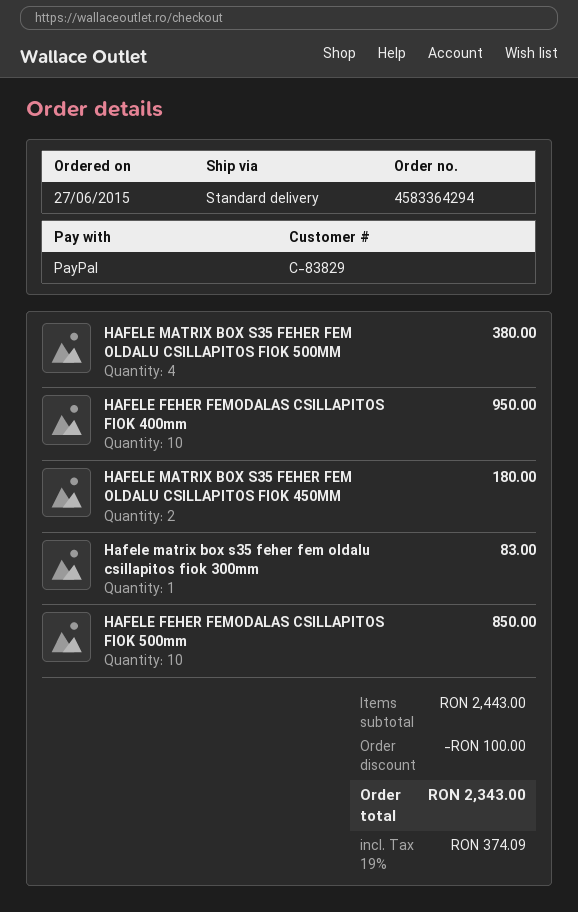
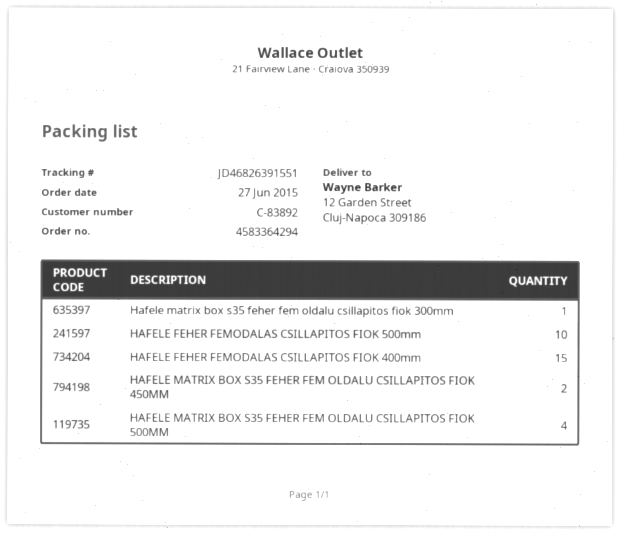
customer number: C-83829 -> C-83892
HAFELE FEHER FEMODALAS CSILLAPITOS FIOK 400mm: 10 -> 15

